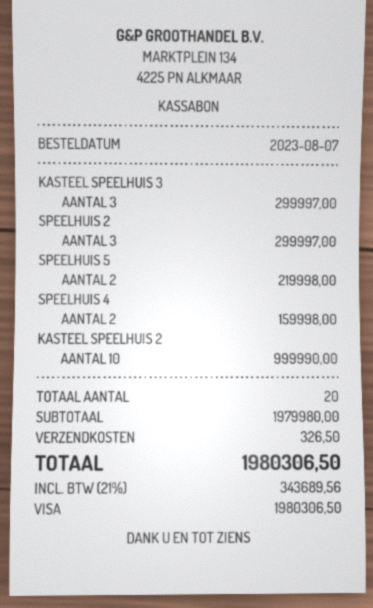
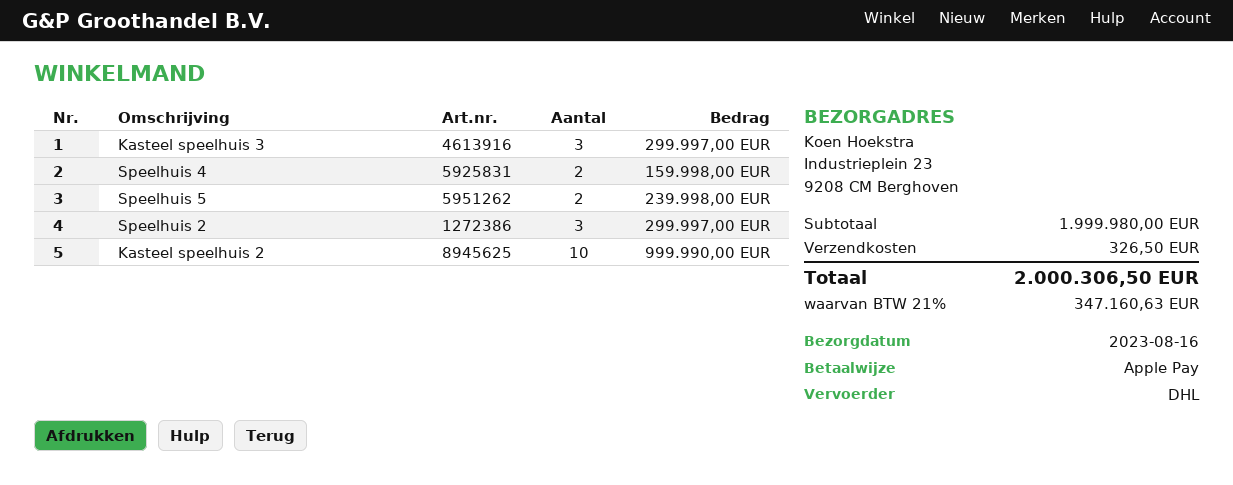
payment method: Visa -> Apple Pay
SPEELHUIS 5: 2 for 219998.00 -> 2 for 239998.00
subtotal: 1979980.00 -> 1999980.00
tax: 21% = 343689.56 -> 21% = 347160.63
total: 1980306.50 -> 2000306.50

